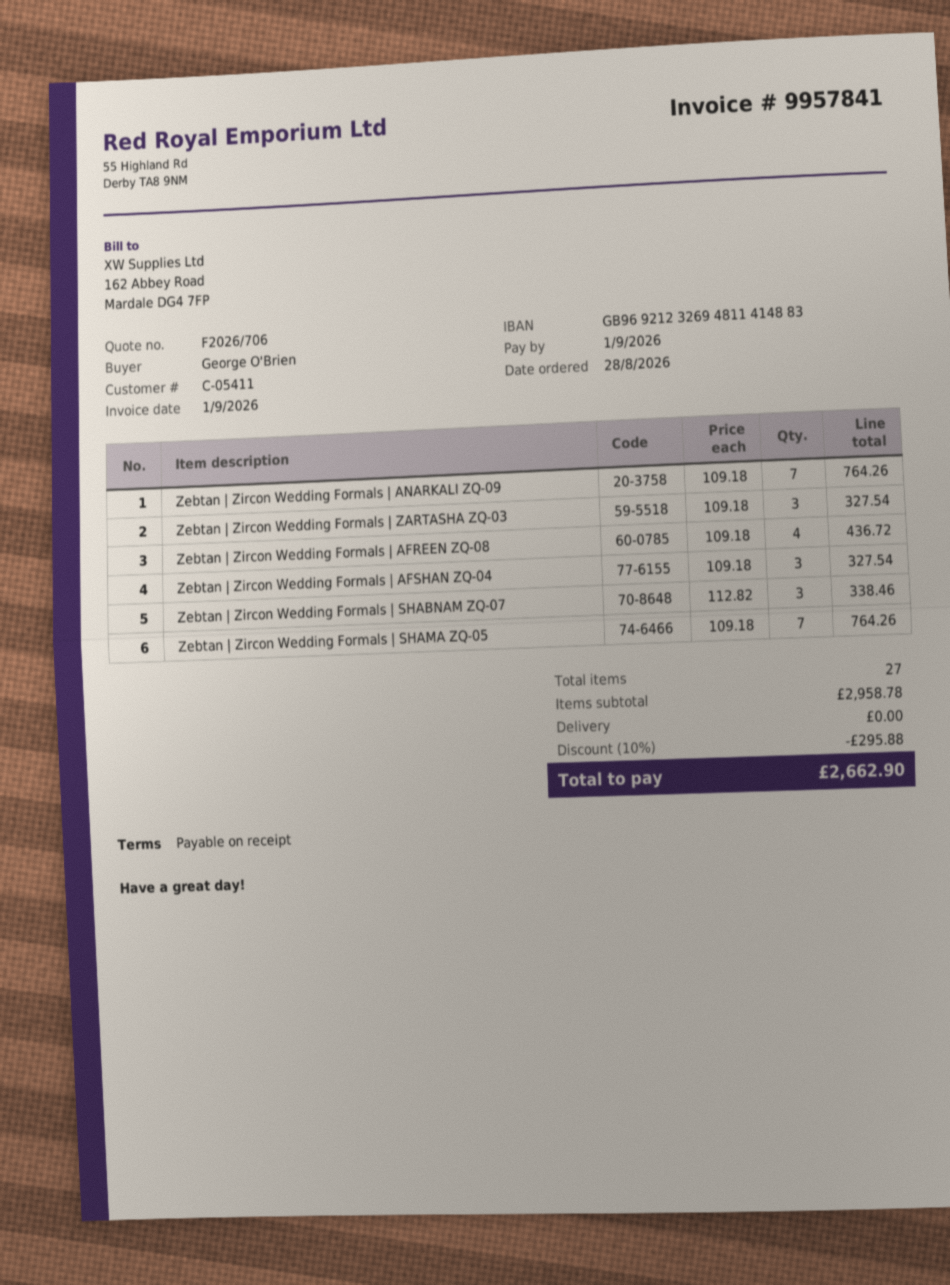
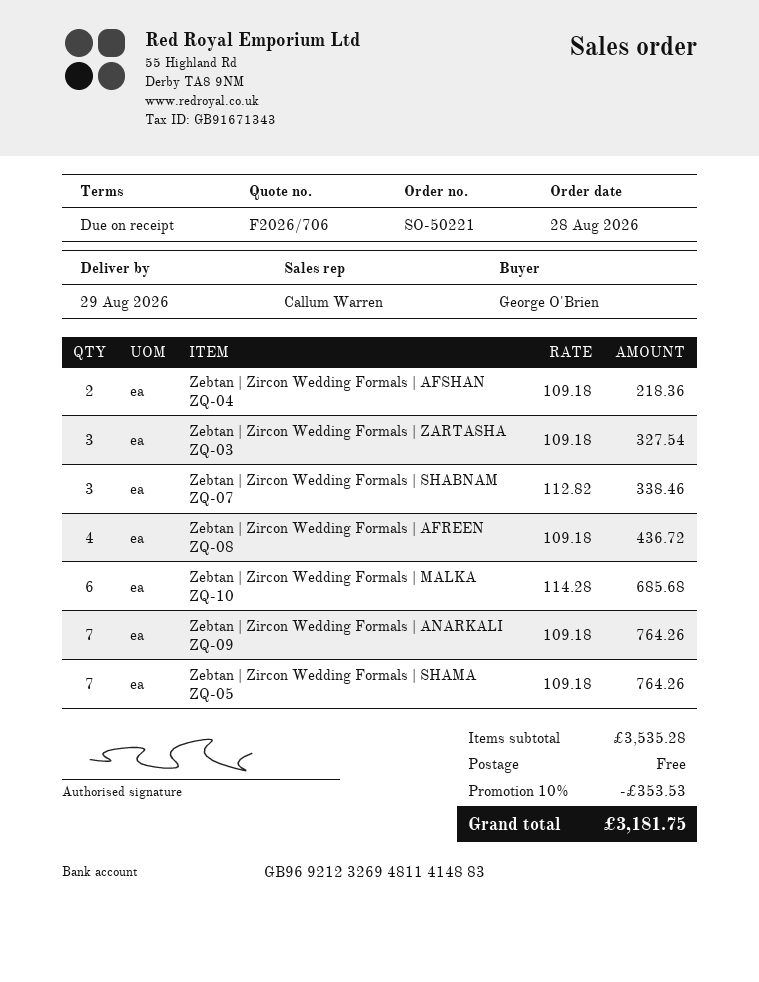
Zebtan | Zircon Wedding Formals | AFSHAN ZQ-04: 3 x 109.18 = 327.54 -> 2 x 109.18 = 218.36
Zebtan | Zircon Wedding Formals | MALKA ZQ-10: none -> 6 x 114.28 = 685.68
subtotal: 2958.78 -> 3535.28
discount: 10% = 295.88 -> 10% = 353.53
total: 2662.90 -> 3181.75

